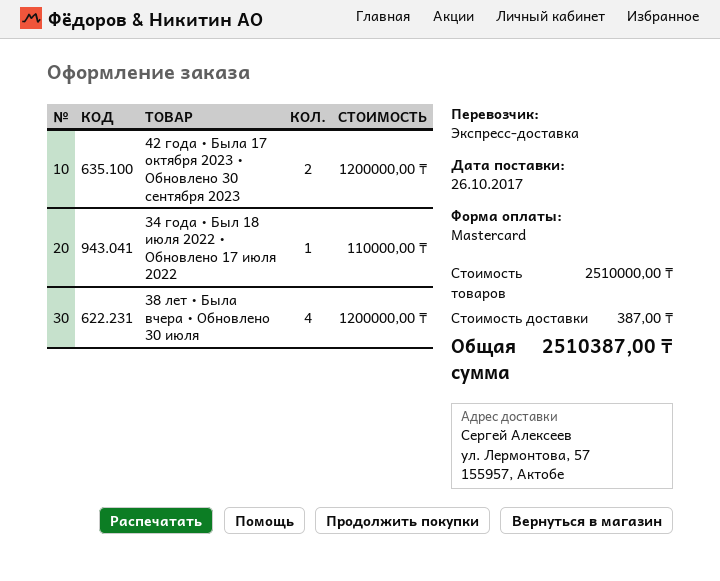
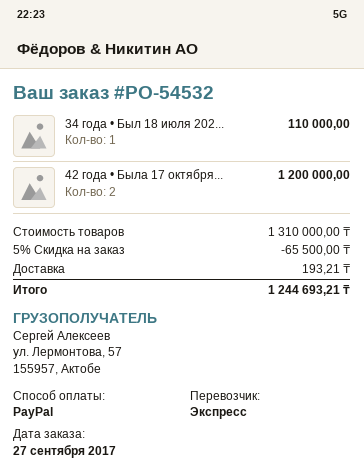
payment method: Mastercard -> PayPal
38 лет • Была вчера • Обновлено 30 июля: 4 for 1200000.00 -> none
subtotal: 2510000.00 -> 1310000.00
discount: none -> 5% = 65500.00
shipping: 387.00 -> 193.21
total: 2510387.00 -> 1244693.21

